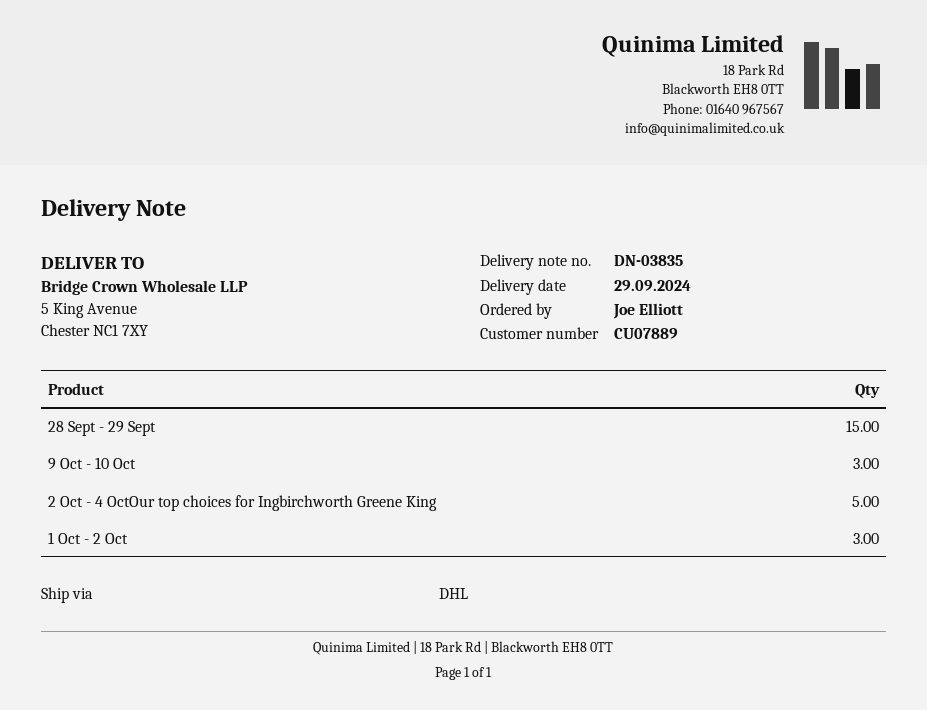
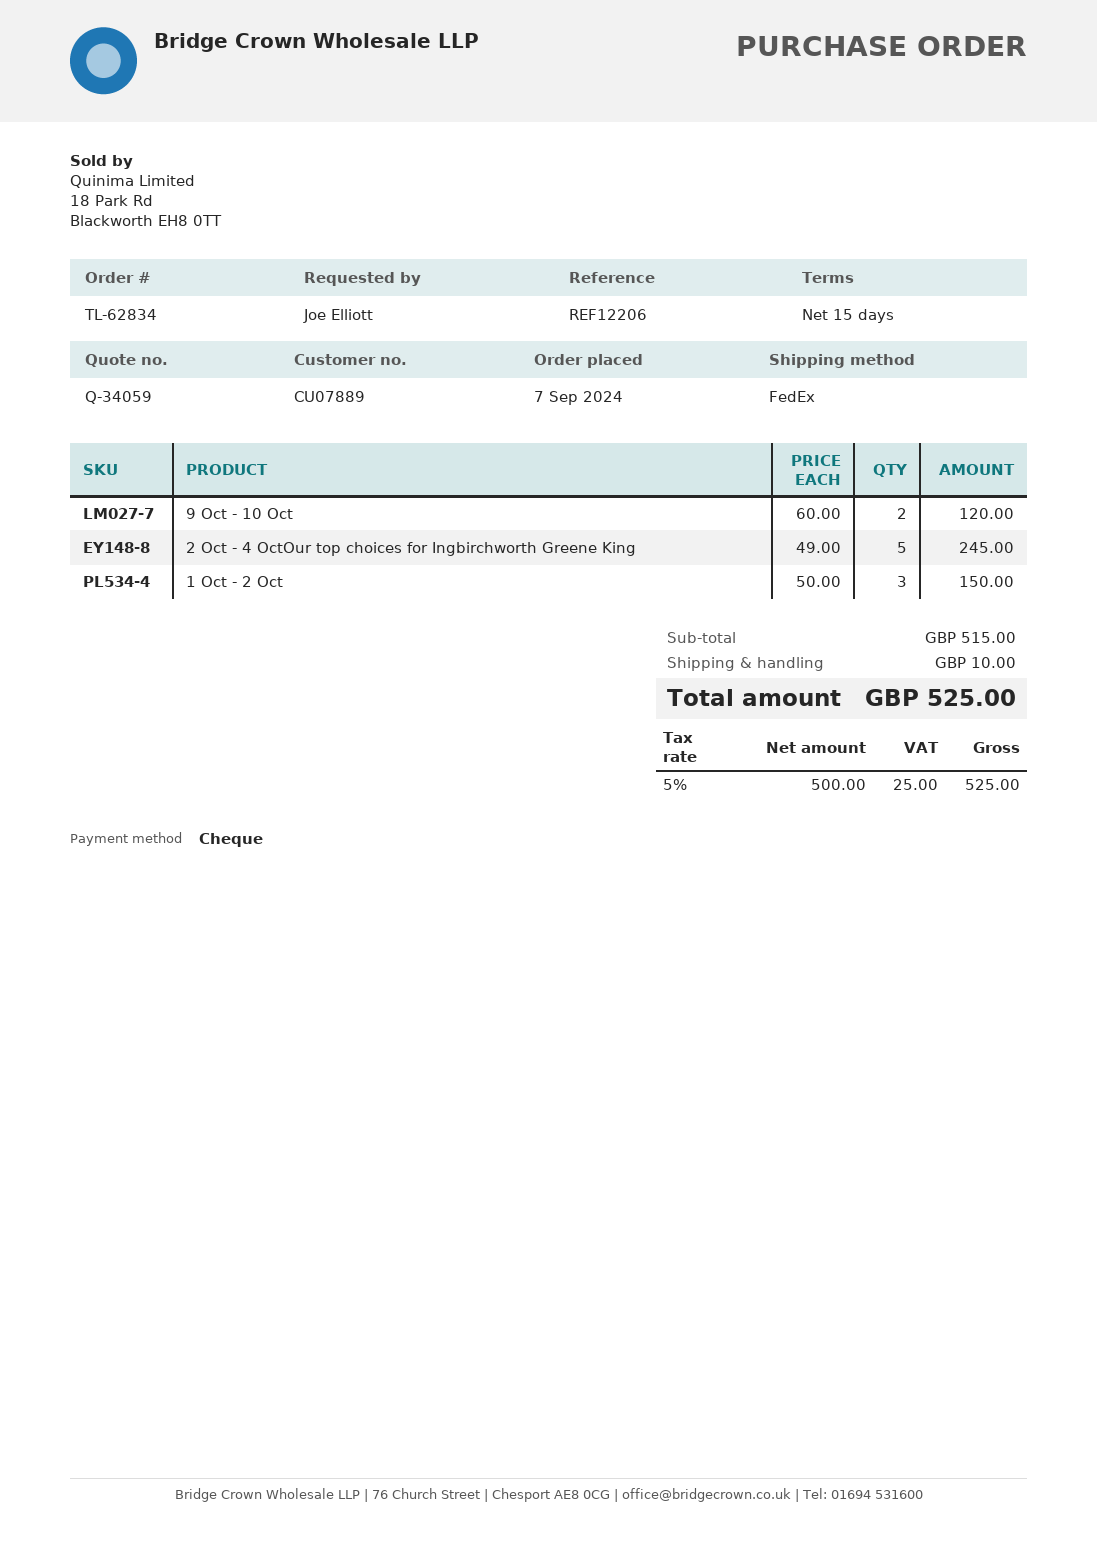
shipping method: DHL -> FedEx
28 Sept - 29 Sept: 15 -> none
9 Oct - 10 Oct: 3 -> 2

